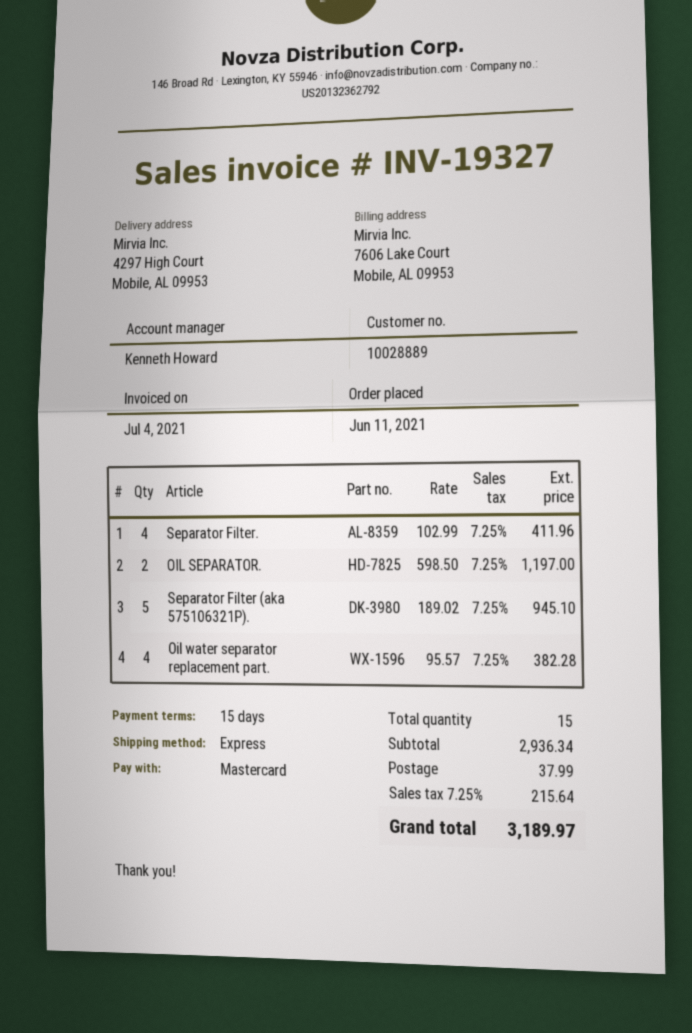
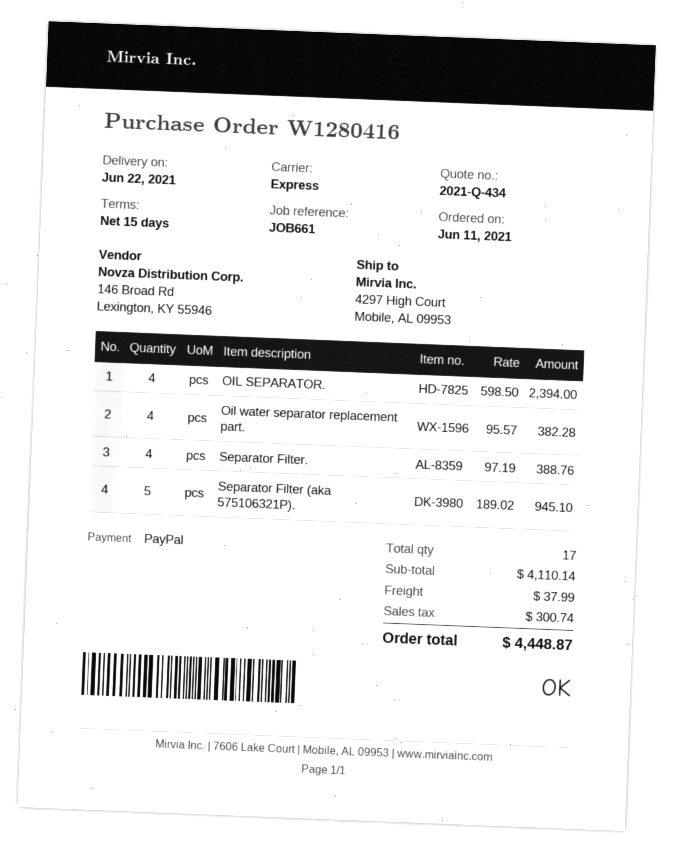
payment method: Mastercard -> PayPal
Separator Filter.: 4 x 102.99 = 411.96 -> 4 x 97.19 = 388.76
OIL SEPARATOR.: 2 x 598.50 = 1197.00 -> 4 x 598.50 = 2394.00
total quantity: 15 -> 17
subtotal: 2936.34 -> 4110.14
tax: 215.64 -> 300.74
total: 3189.97 -> 4448.87

